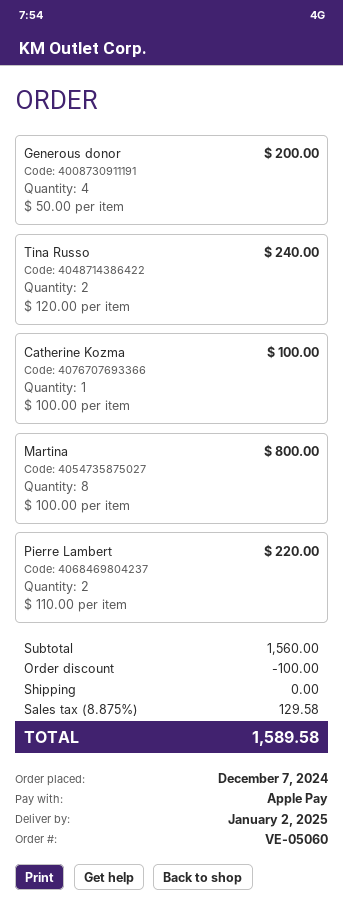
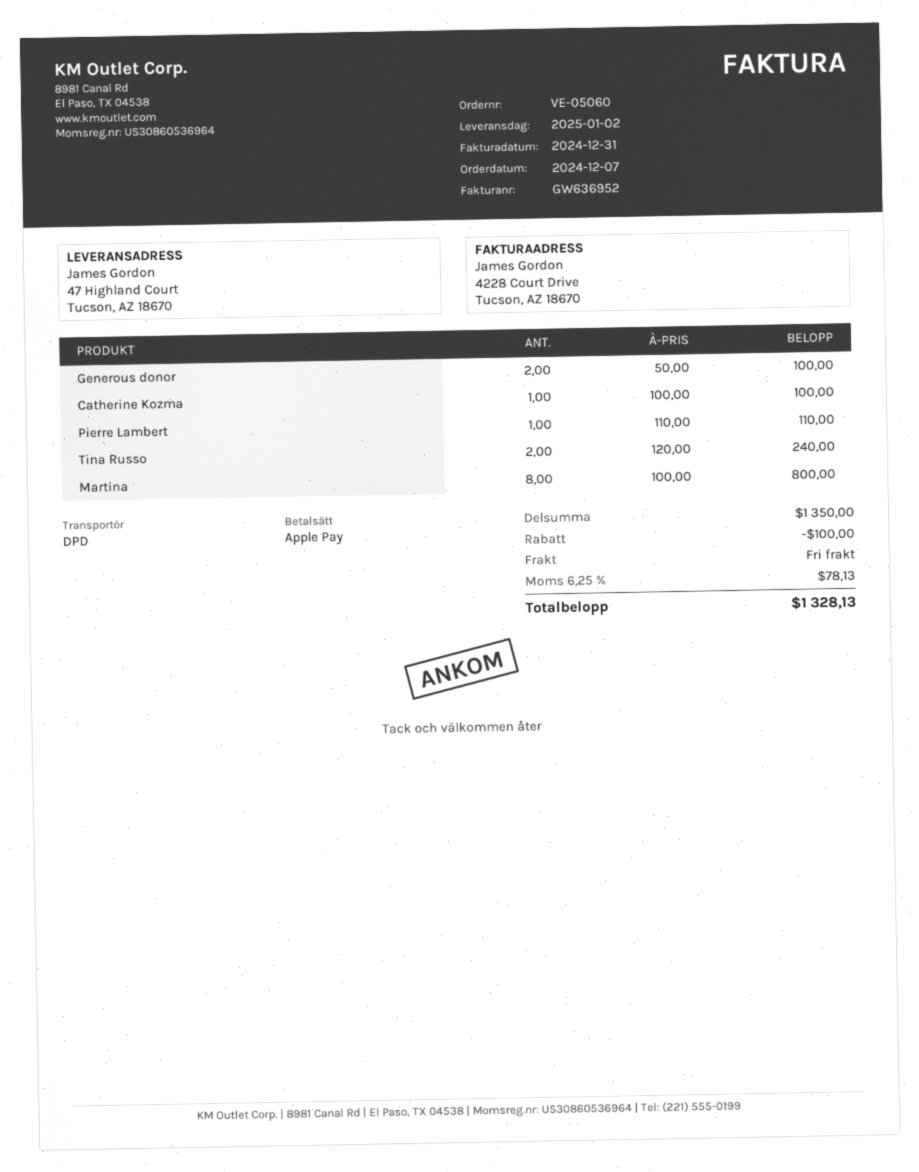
Generous donor: 4 x 50.00 = 200.00 -> 2 x 50.00 = 100.00
Pierre Lambert: 2 x 110.00 = 220.00 -> 1 x 110.00 = 110.00
subtotal: 1560.00 -> 1350.00
tax: 8.875% = 129.58 -> 6.25% = 78.13
total: 1589.58 -> 1328.13

